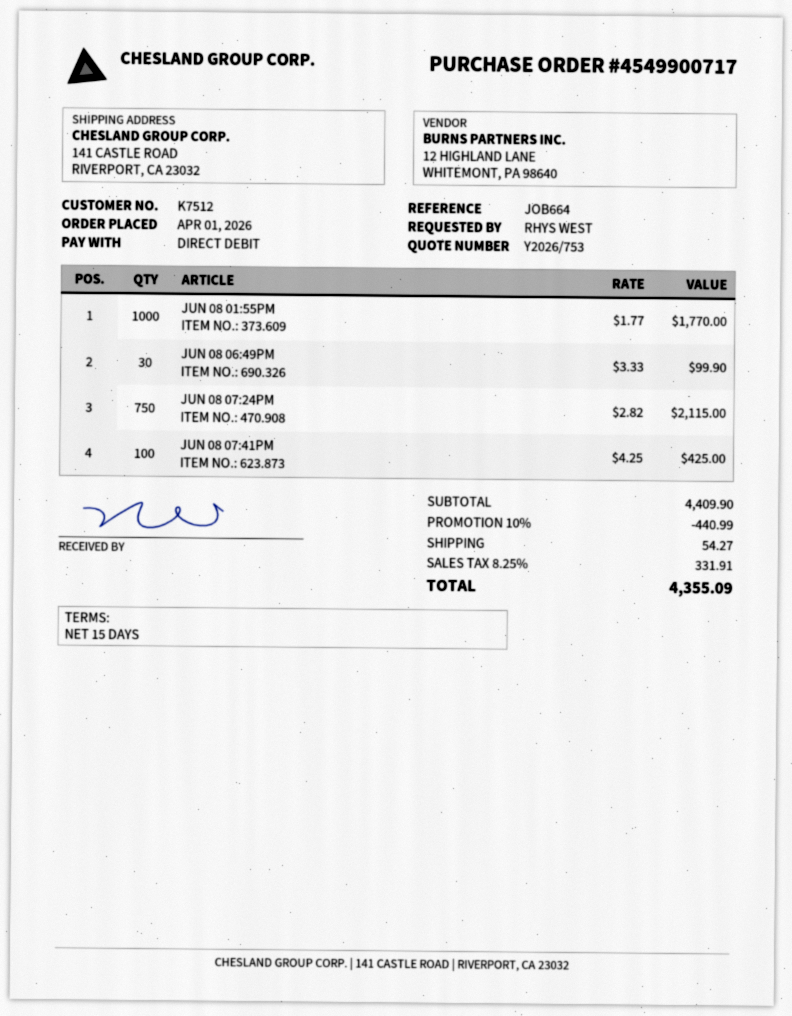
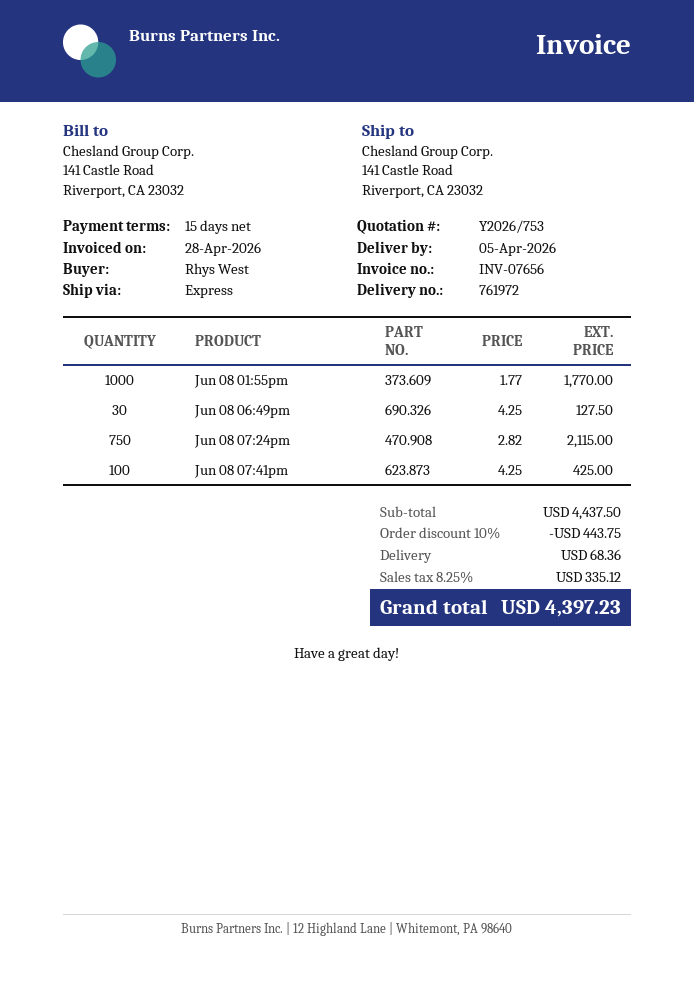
JUN 08 06:49PM: 30 x 3.33 = 99.90 -> 30 x 4.25 = 127.50
subtotal: 4409.90 -> 4437.50
discount: 10% = 440.99 -> 10% = 443.75
shipping: 54.27 -> 68.36
tax: 8.25% = 331.91 -> 8.25% = 335.12
total: 4355.09 -> 4397.23

